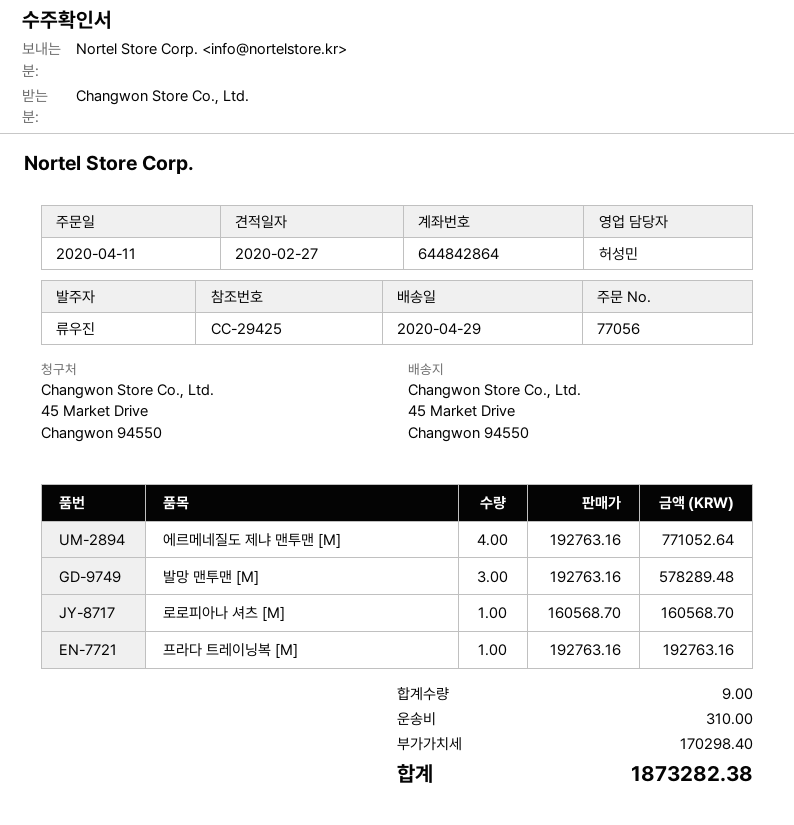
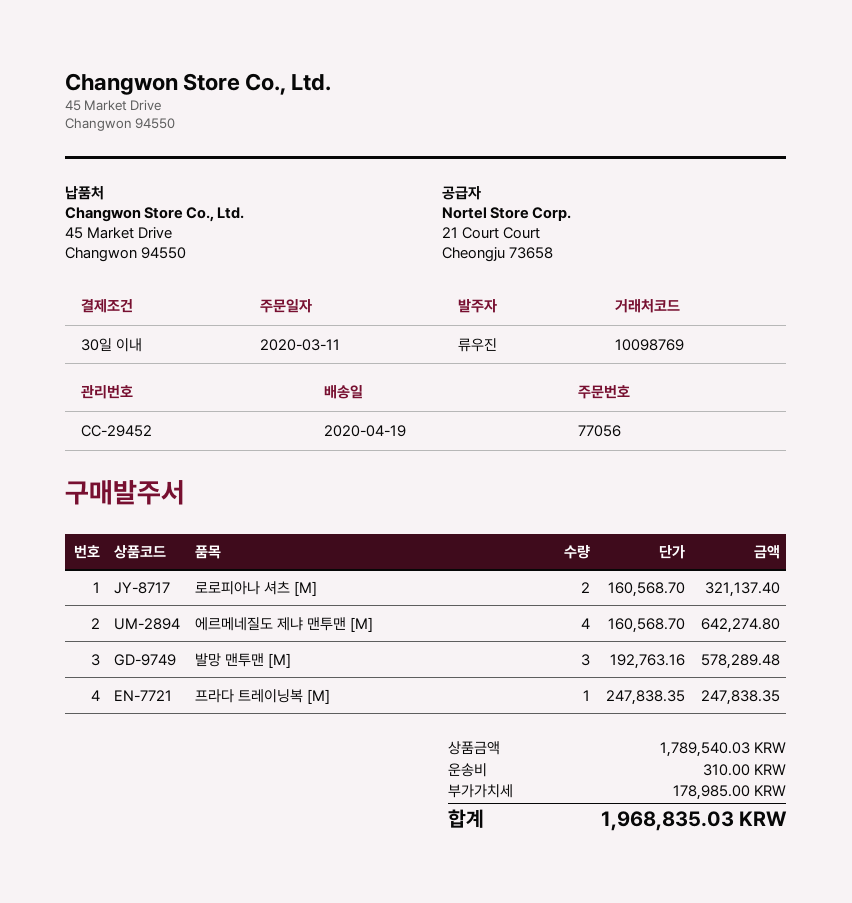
order date: 2020-04-11 -> 2020-03-11
delivery date: 2020-04-29 -> 2020-04-19
reference: CC-29425 -> CC-29452
에르메네질도 제냐 맨투맨 [M]: 4 x 192763.16 = 771052.64 -> 4 x 160568.70 = 642274.80
로로피아나 셔츠 [M]: 1 x 160568.70 = 160568.70 -> 2 x 160568.70 = 321137.40
프라다 트레이닝복 [M]: 1 x 192763.16 = 192763.16 -> 1 x 247838.35 = 247838.35
tax: 170298.40 -> 178985.00
total: 1873282.38 -> 1968835.03

